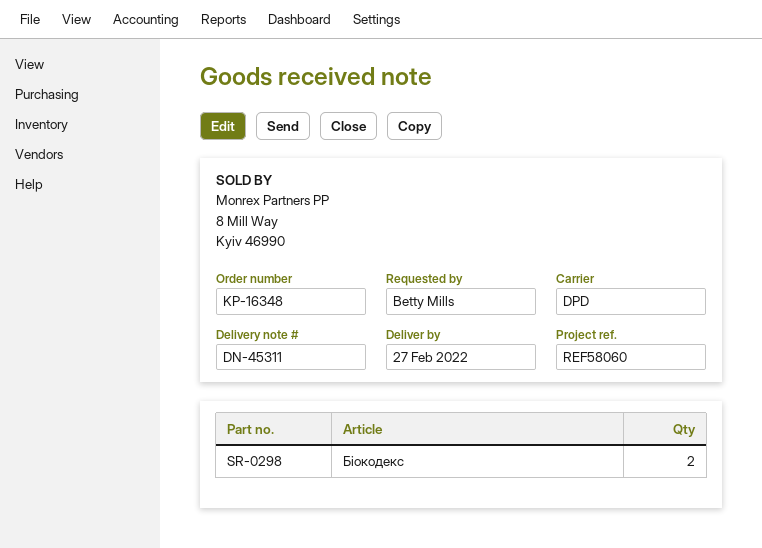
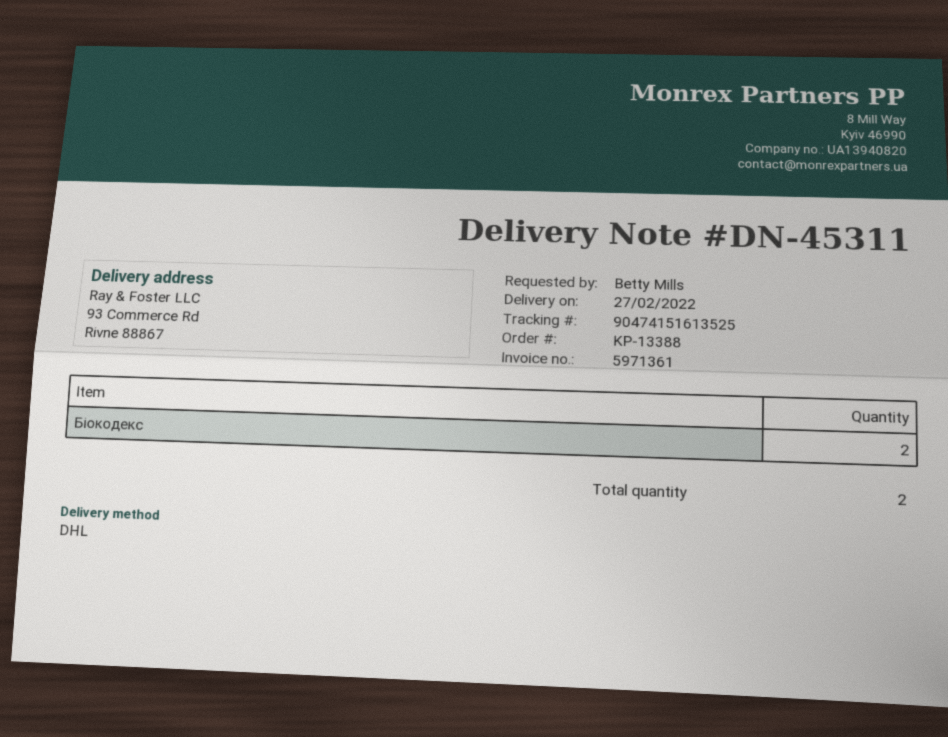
order number: KP-16348 -> KP-13388
shipping method: DPD -> DHL

